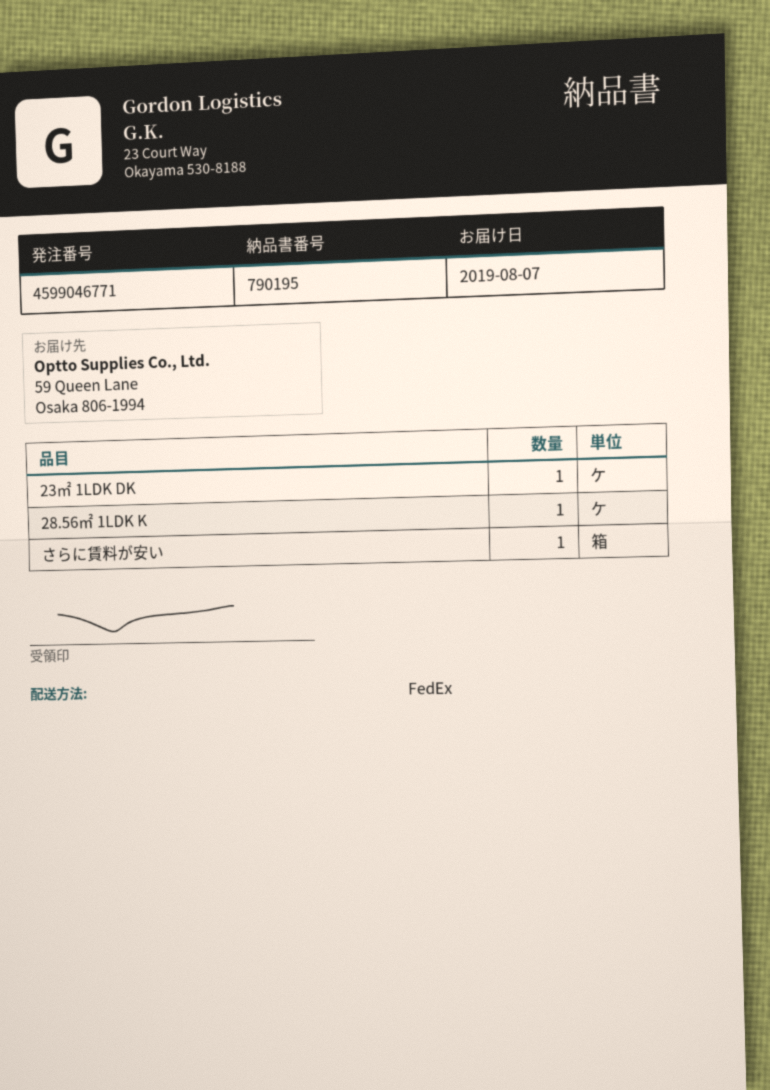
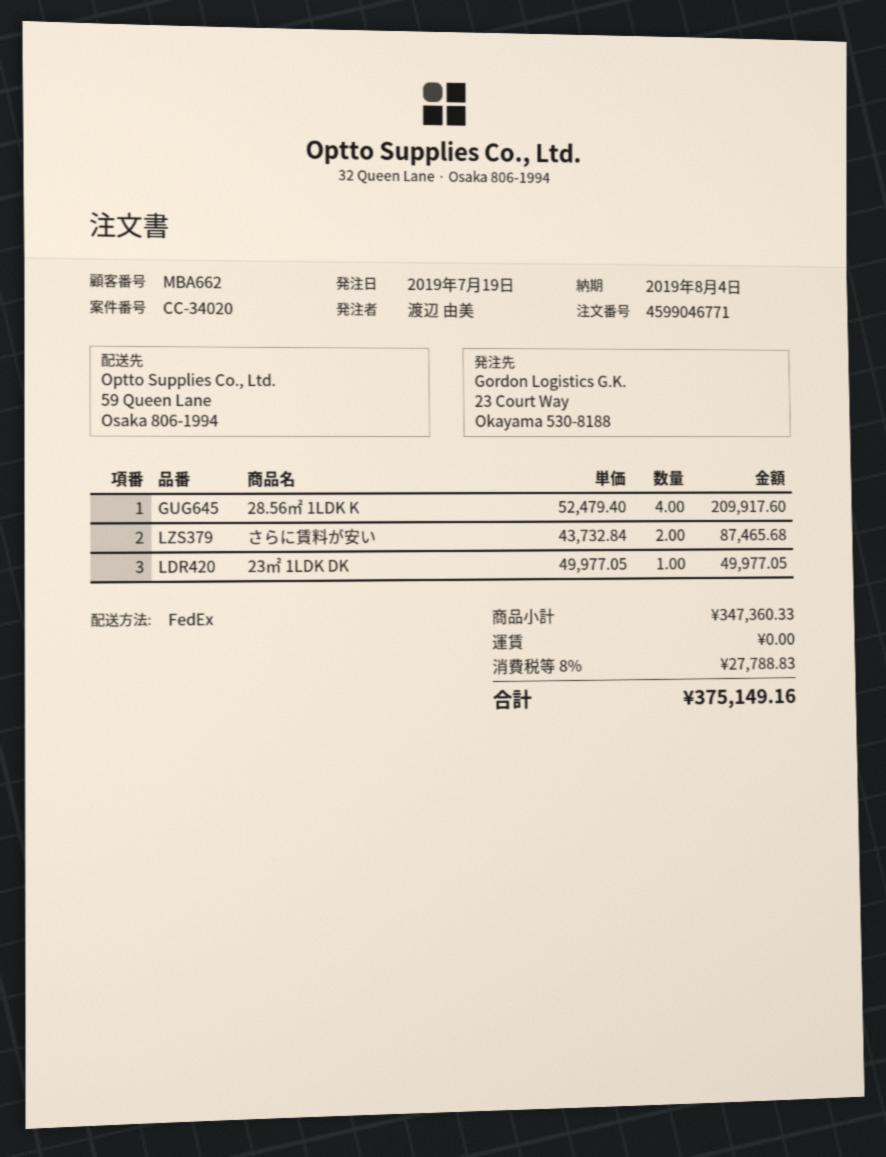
delivery date: 2019-08-07 -> 2019-08-04
28.56㎡ 1LDK K: 1 -> 4
さらに賃料が安い: 1 -> 2

